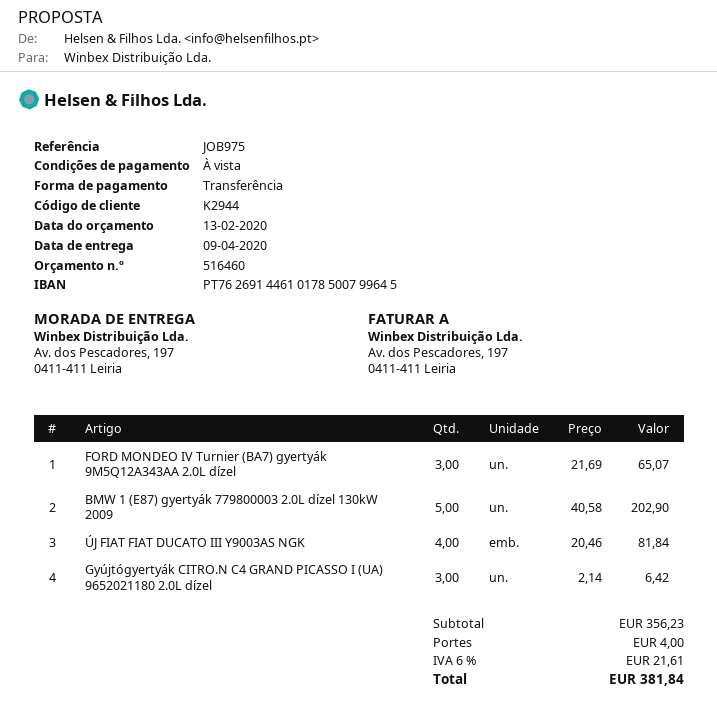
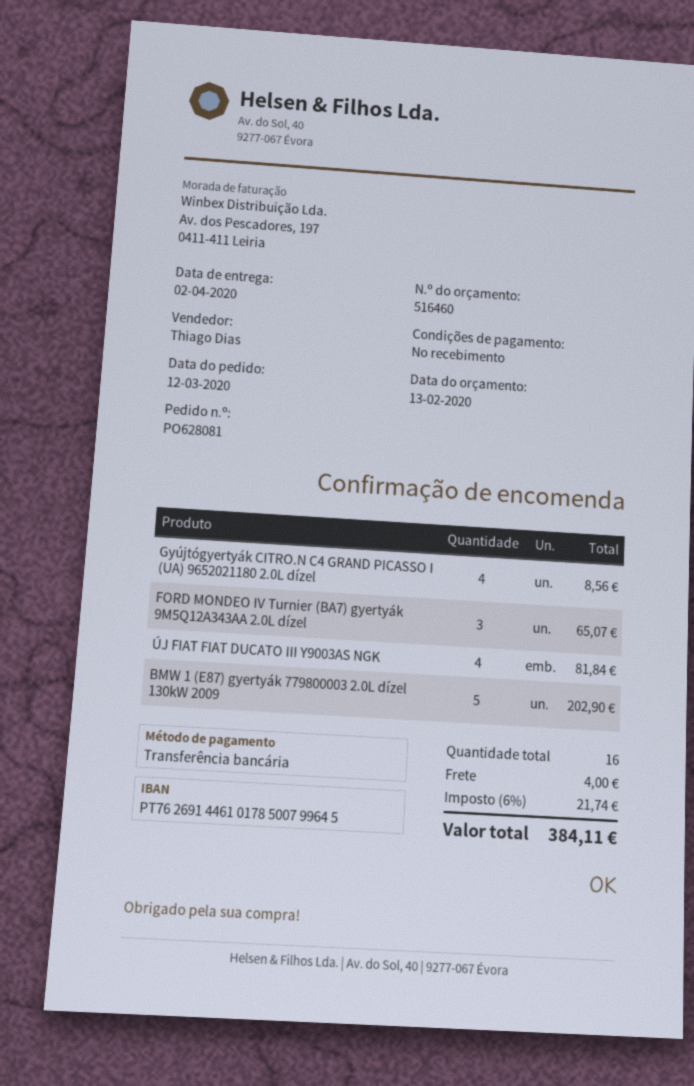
delivery date: 2020-04-09 -> 2020-04-02
Gyújtógyertyák CITRO.N C4 GRAND PICASSO I (UA) 9652021180 2.0L dízel: 3 for 6.42 -> 4 for 8.56
tax: 6% = 21.61 -> 6% = 21.74
total: 381.84 -> 384.11

